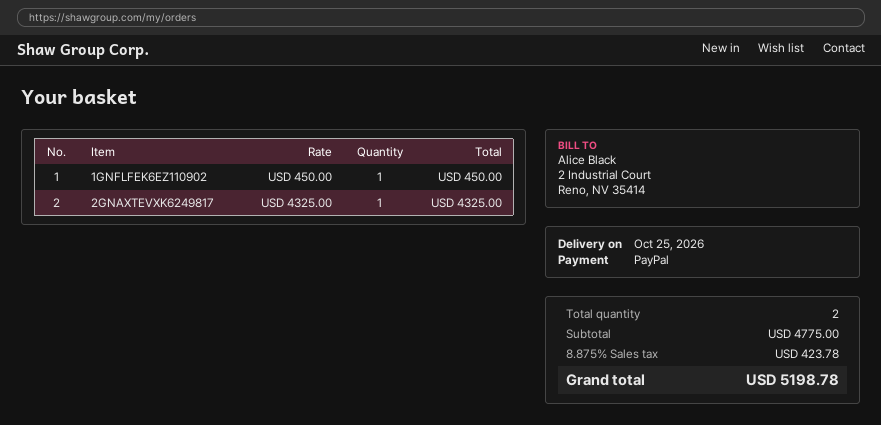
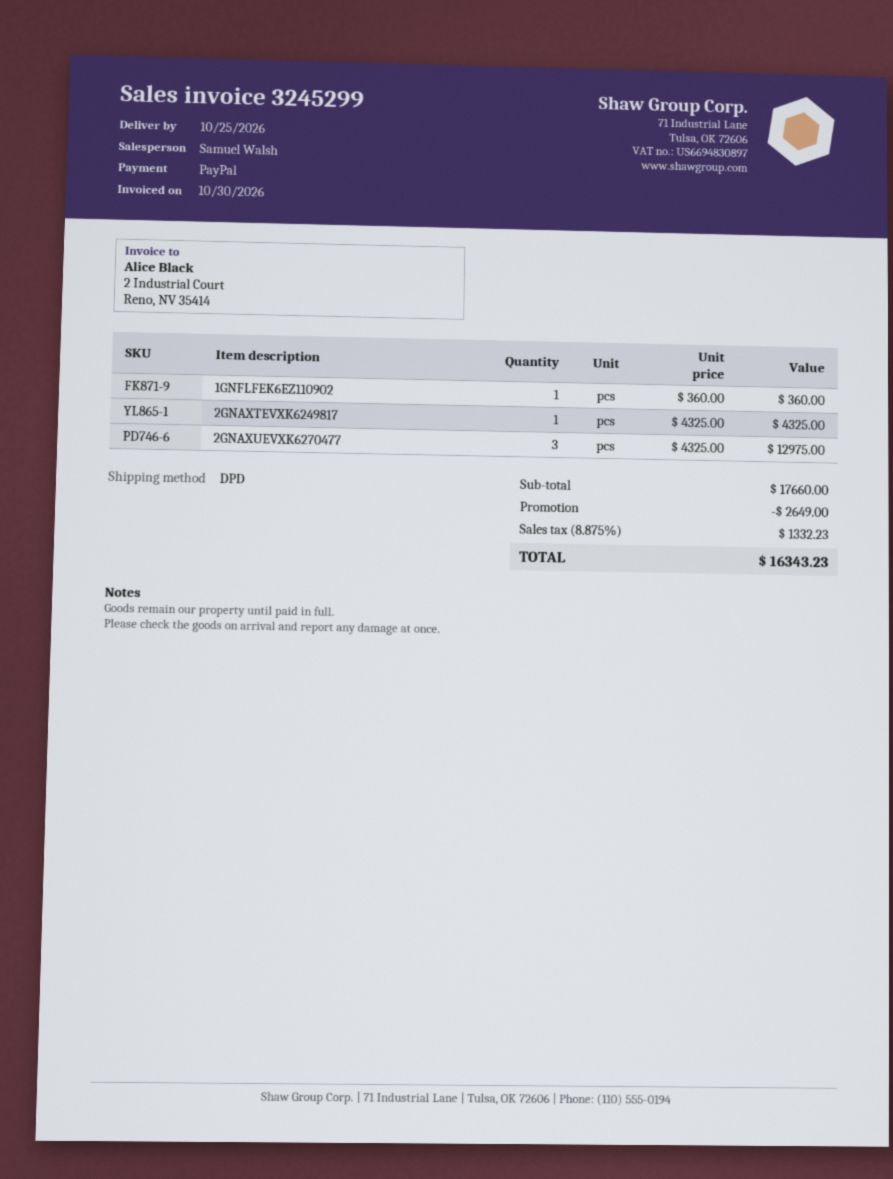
1GNFLFEK6EZ110902: 1 x 450.00 = 450.00 -> 1 x 360.00 = 360.00
2GNAXUEVXK6270477: none -> 3 x 4325.00 = 12975.00
subtotal: 4775.00 -> 17660.00
discount: none -> 2649.00
tax: 8.875% = 423.78 -> 8.875% = 1332.23
total: 5198.78 -> 16343.23

